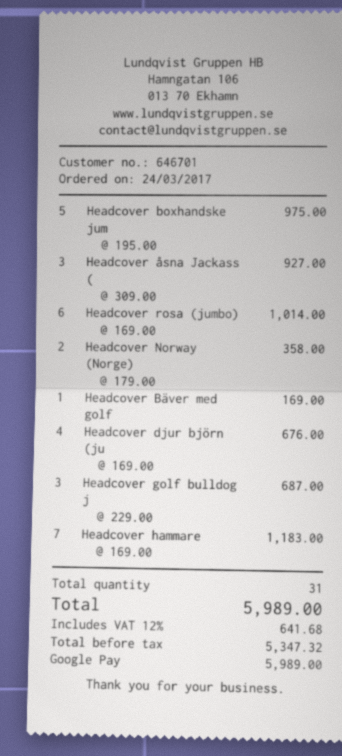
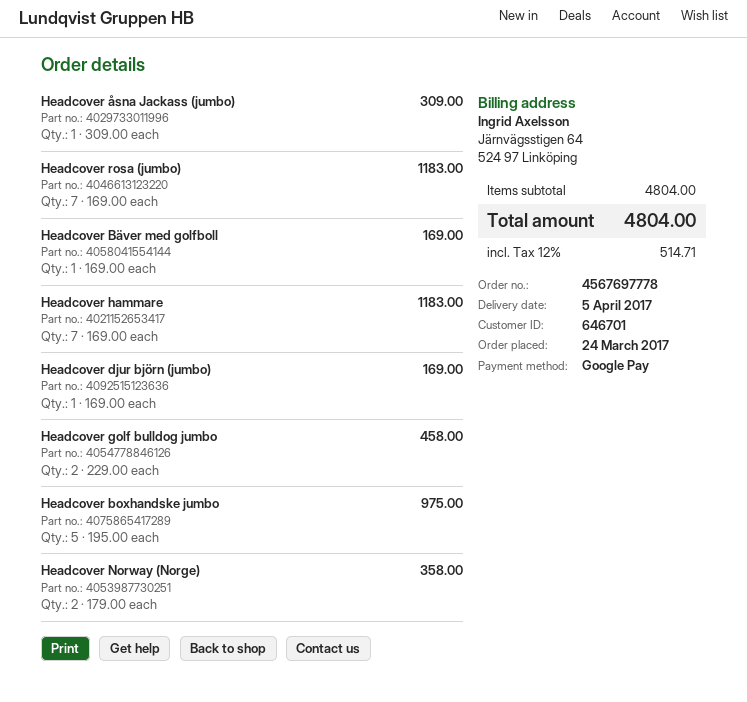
Headcover åsna Jackass (: 3 x 309.00 = 927.00 -> 1 x 309.00 = 309.00
Headcover rosa (jumbo): 6 x 169.00 = 1014.00 -> 7 x 169.00 = 1183.00
Headcover djur björn (ju: 4 x 169.00 = 676.00 -> 1 x 169.00 = 169.00
Headcover golf bulldog j: 3 x 229.00 = 687.00 -> 2 x 229.00 = 458.00
tax: 12% = 641.68 -> 12% = 514.71
total: 5989.00 -> 4804.00

